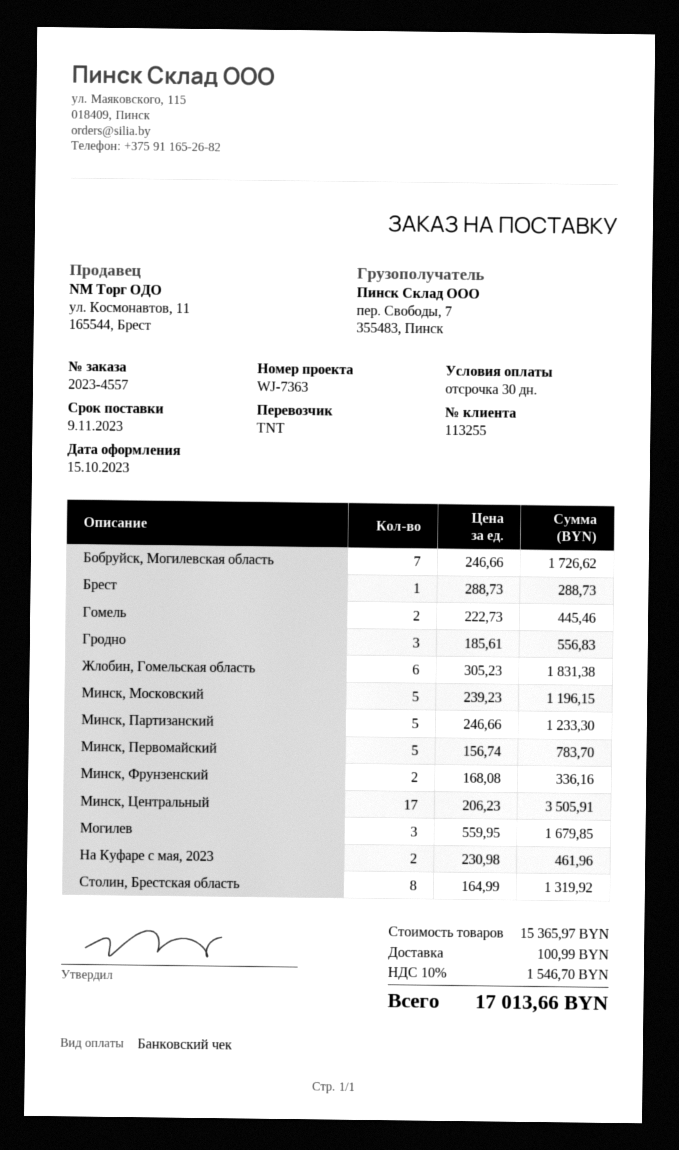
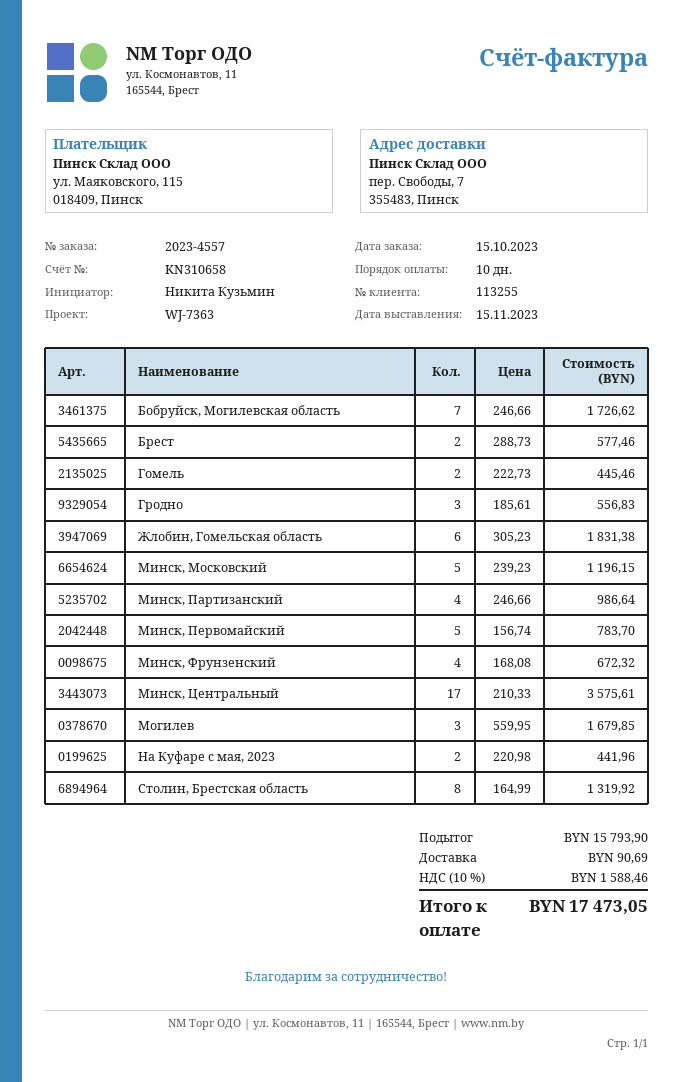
payment terms: 30 days -> 10 days
Брест: 1 x 288.73 = 288.73 -> 2 x 288.73 = 577.46
Минск, Партизанский: 5 x 246.66 = 1233.30 -> 4 x 246.66 = 986.64
Минск, Фрунзенский: 2 x 168.08 = 336.16 -> 4 x 168.08 = 672.32
Минск, Центральный: 17 x 206.23 = 3505.91 -> 17 x 210.33 = 3575.61
На Куфаре с мая, 2023: 2 x 230.98 = 461.96 -> 2 x 220.98 = 441.96
subtotal: 15365.97 -> 15793.90
shipping: 100.99 -> 90.69
tax: 10% = 1546.70 -> 10% = 1588.46
total: 17013.66 -> 17473.05

